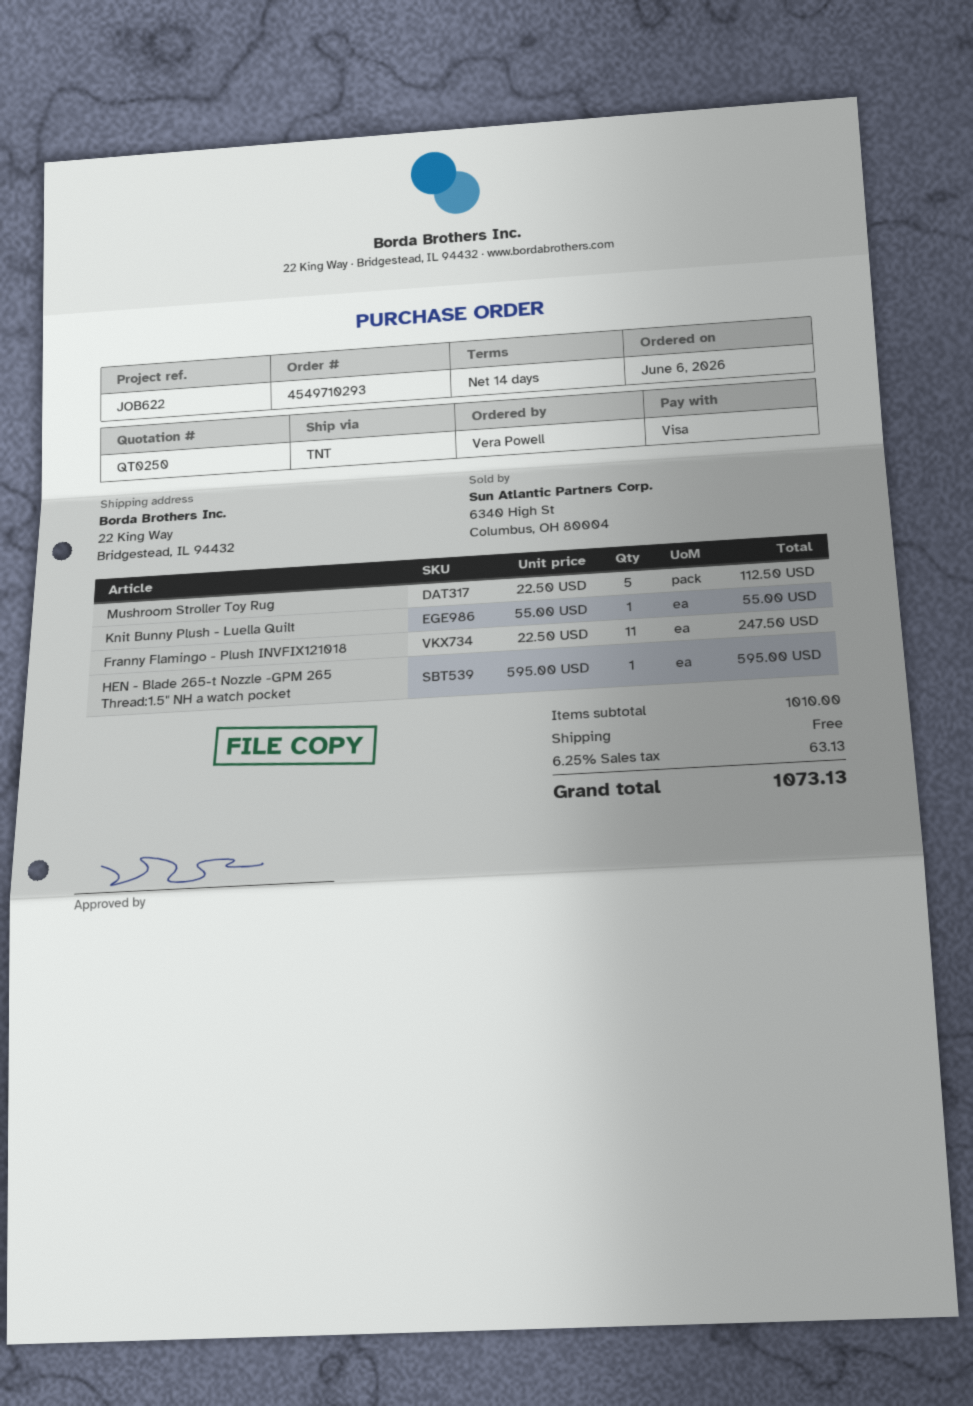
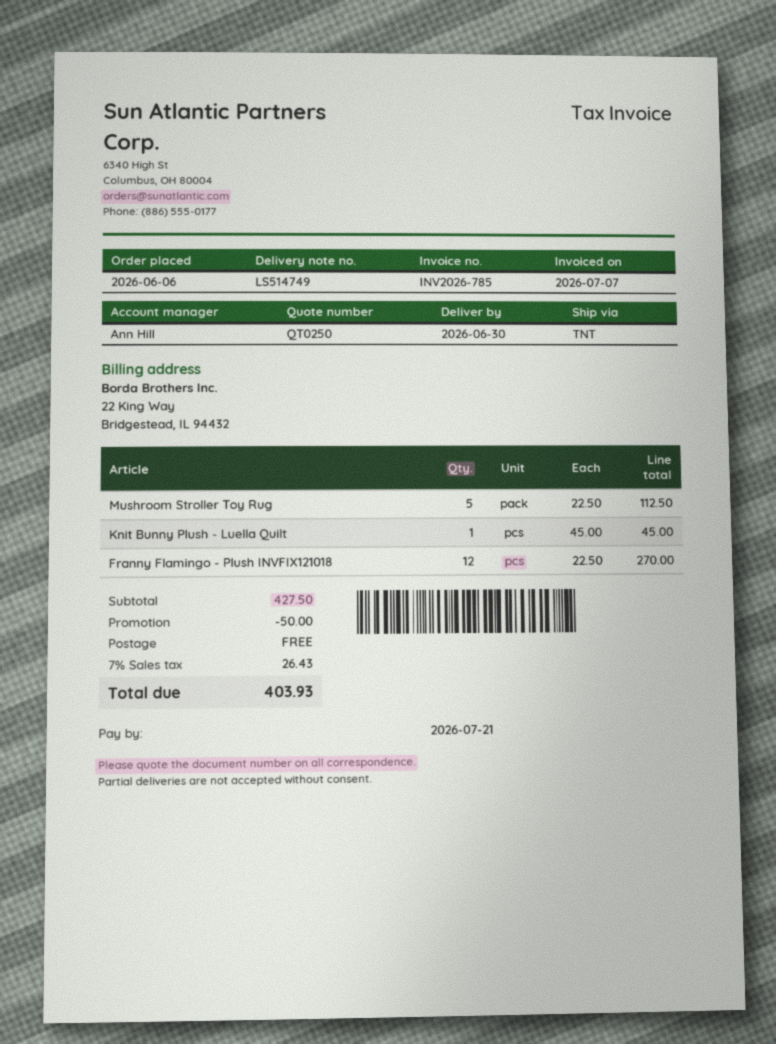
Knit Bunny Plush - Luella Quilt: 1 x 55.00 = 55.00 -> 1 x 45.00 = 45.00
Franny Flamingo - Plush INVFIX121018: 11 x 22.50 = 247.50 -> 12 x 22.50 = 270.00
HEN - Blade 265-t Nozzle -GPM 265 Thread:1.5" NH a watch pocket: 1 x 595.00 = 595.00 -> none
subtotal: 1010.00 -> 427.50
discount: none -> 50.00
tax: 6.25% = 63.13 -> 7% = 26.43
total: 1073.13 -> 403.93

